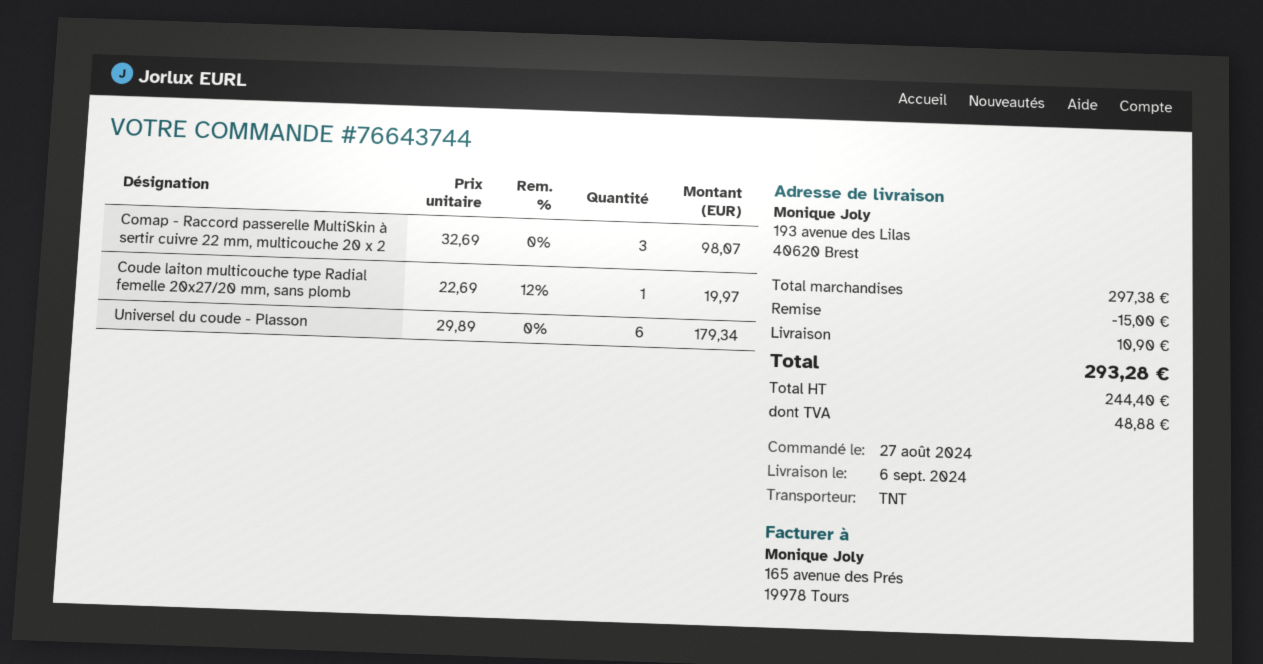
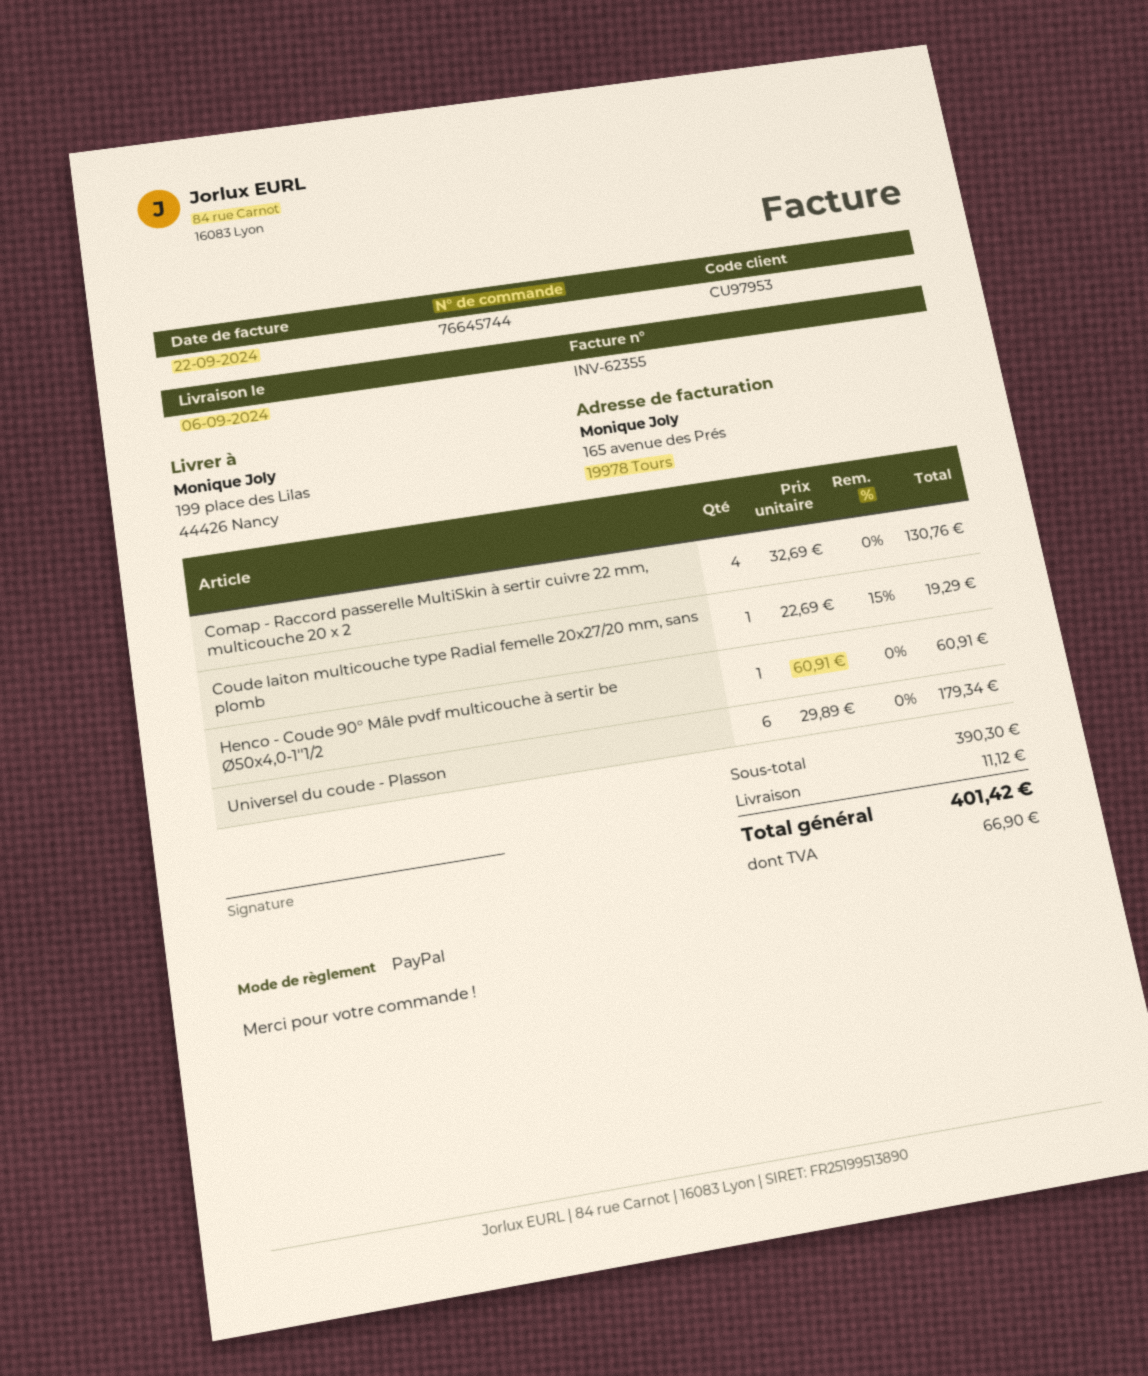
order number: 76643744 -> 76645744
ship to: 193 avenue des Lilas, 40620 Brest -> 199 place des Lilas, 44426 Nancy
Comap - Raccord passerelle MultiSkin à sertir cuivre 22 mm, multicouche 20 x 2: 3 x 32.69 = 98.07 -> 4 x 32.69 = 130.76
Coude laiton multicouche type Radial femelle 20x27/20 mm, sans plomb: 1 x 22.69 - 12% = 19.97 -> 1 x 22.69 - 15% = 19.29
Henco - Coude 90° Mâle pvdf multicouche à sertir be Ø50x4,0-1''1/2: none -> 1 x 60.91 = 60.91
subtotal: 297.38 -> 390.30
discount: 15.00 -> none
shipping: 10.90 -> 11.12
tax: 48.88 -> 66.90
total: 293.28 -> 401.42

